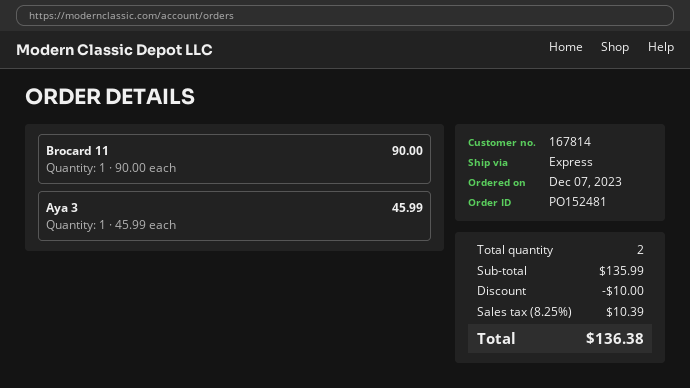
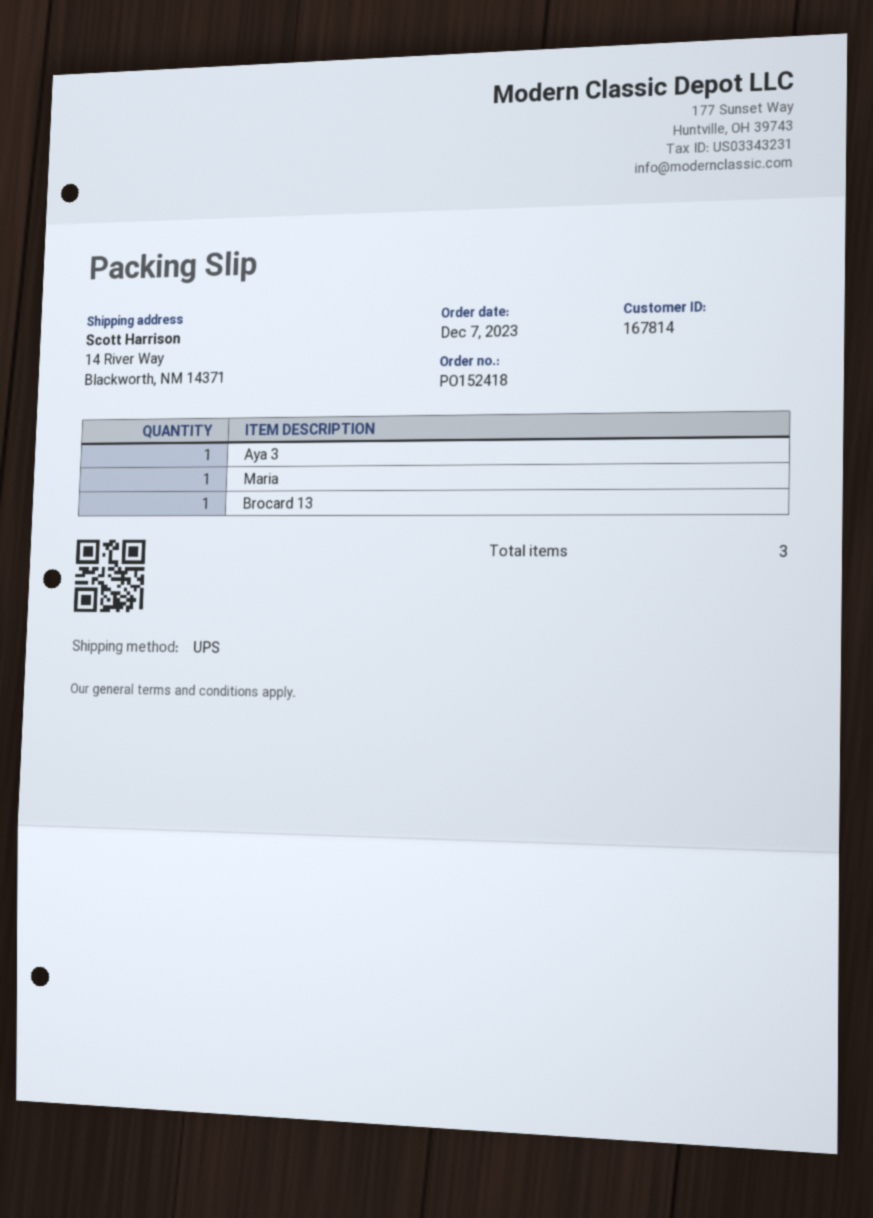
order number: PO152481 -> PO152418
shipping method: express -> UPS
Brocard 11: 1 -> none
Maria: none -> 1
Brocard 13: none -> 1
total quantity: 2 -> 3

